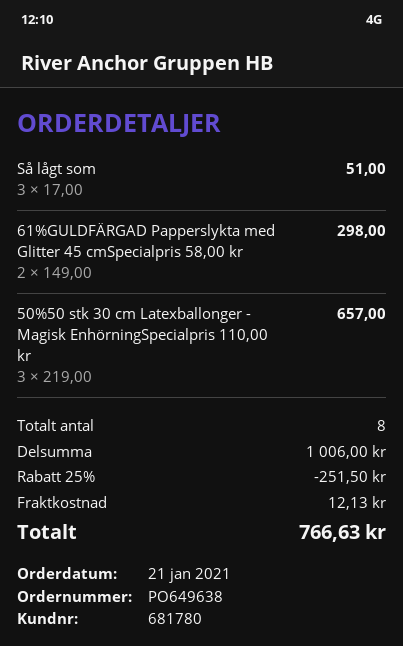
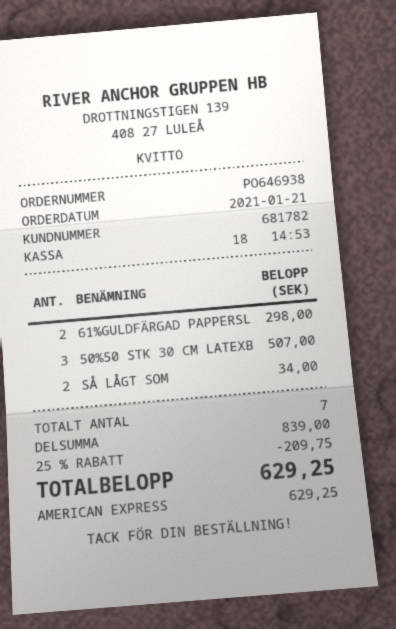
order number: PO649638 -> PO646938
customer number: 681780 -> 681782
Så lågt som: 3 for 51.00 -> 2 for 34.00
50%50 stk 30 cm Latexballonger - Magisk EnhörningSpecialpris 110,00 kr: 3 for 657.00 -> 3 for 507.00
total quantity: 8 -> 7
subtotal: 1006.00 -> 839.00
discount: 25% = 251.50 -> 25% = 209.75
shipping: 12.13 -> none
total: 766.63 -> 629.25

